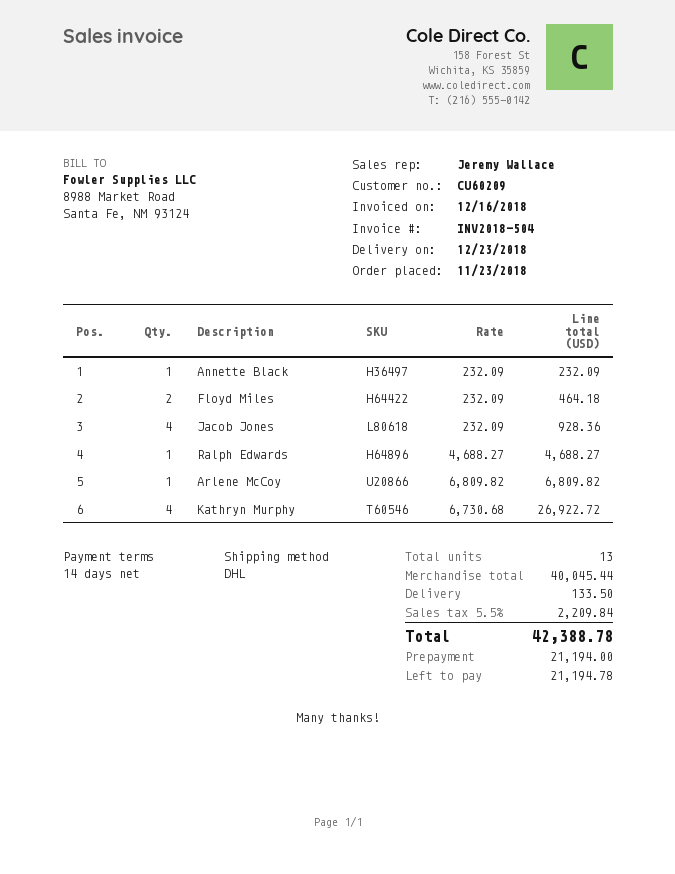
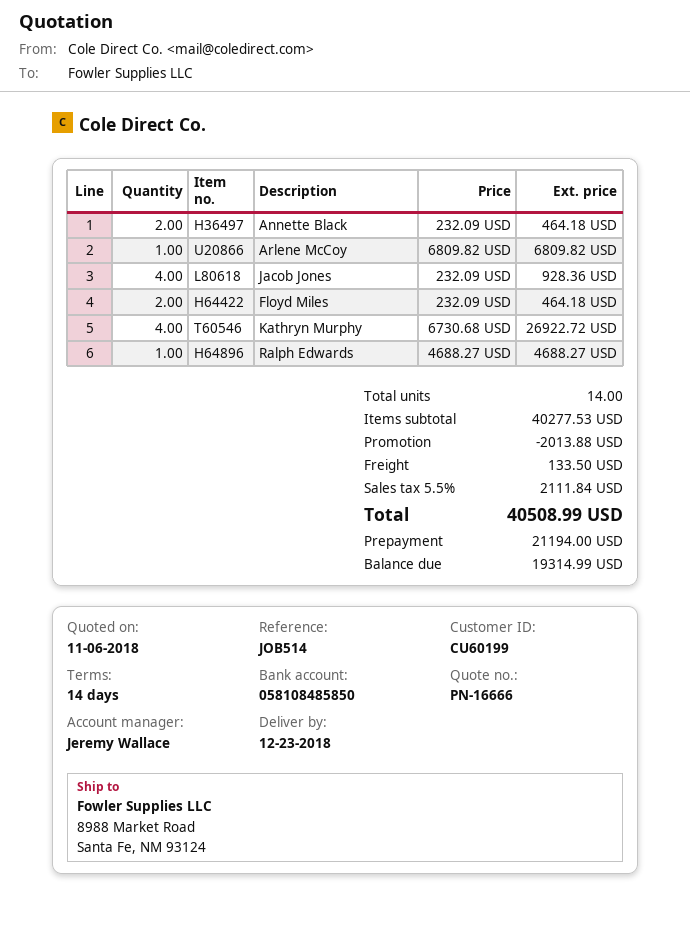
customer number: CU60209 -> CU60199
Annette Black: 1 x 232.09 = 232.09 -> 2 x 232.09 = 464.18
total quantity: 13 -> 14
subtotal: 40045.44 -> 40277.53
discount: none -> 2013.88
tax: 5.5% = 2209.84 -> 5.5% = 2111.84
total: 42388.78 -> 40508.99
balance: 21194.78 -> 19314.99

